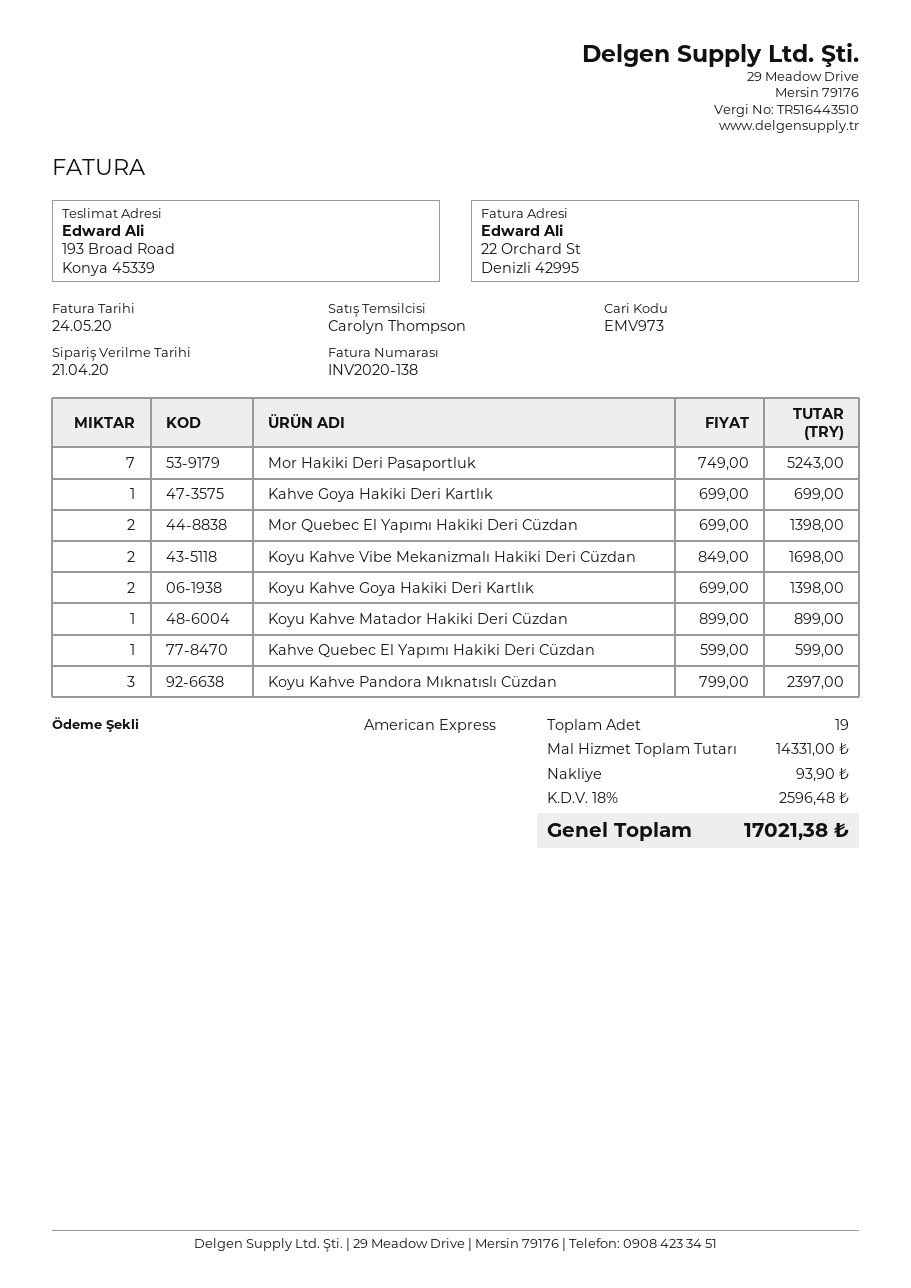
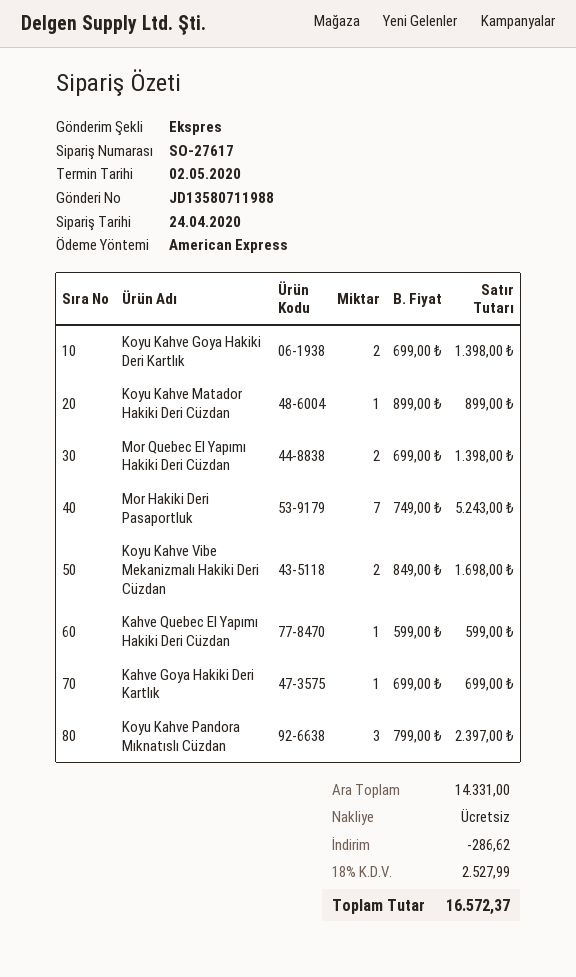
order date: 2020-04-21 -> 2020-04-24
discount: none -> 286.62
shipping: 93.90 -> 0.00
tax: 18% = 2596.48 -> 18% = 2527.99
total: 17021.38 -> 16572.37

